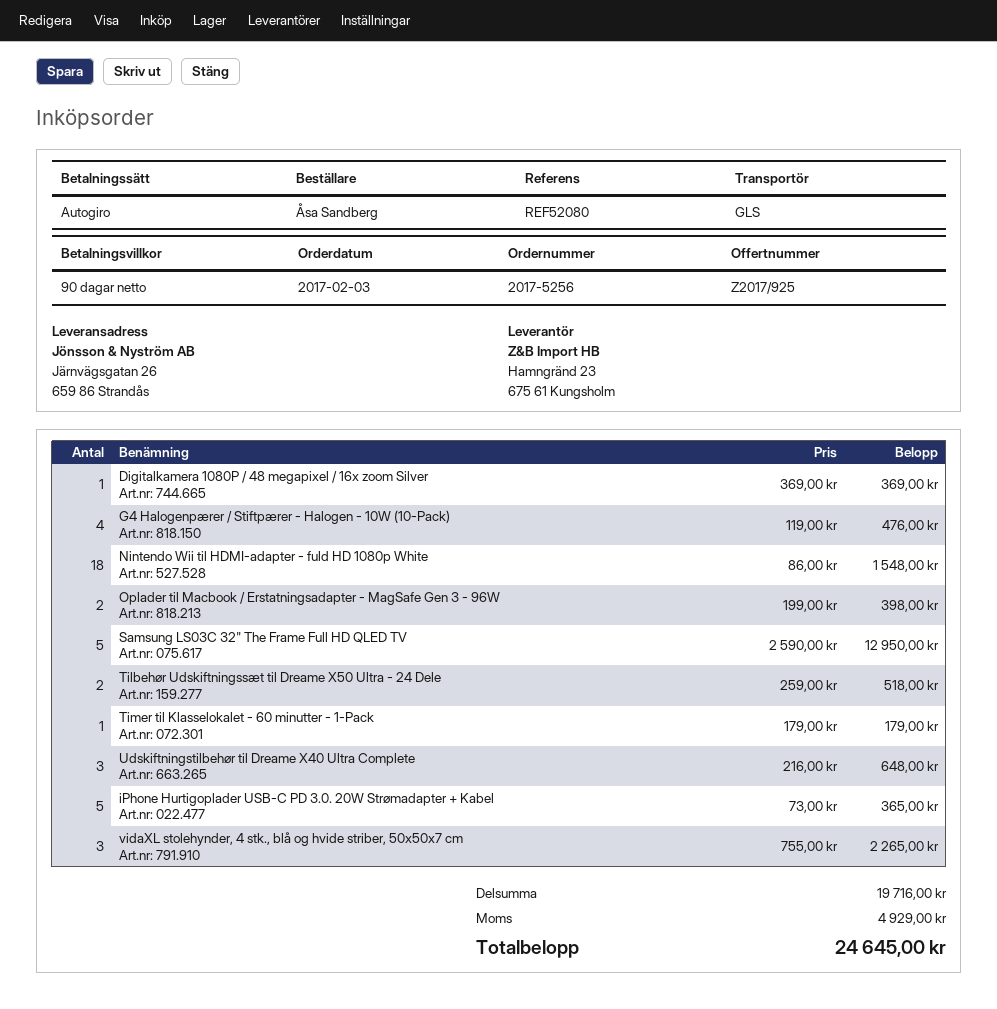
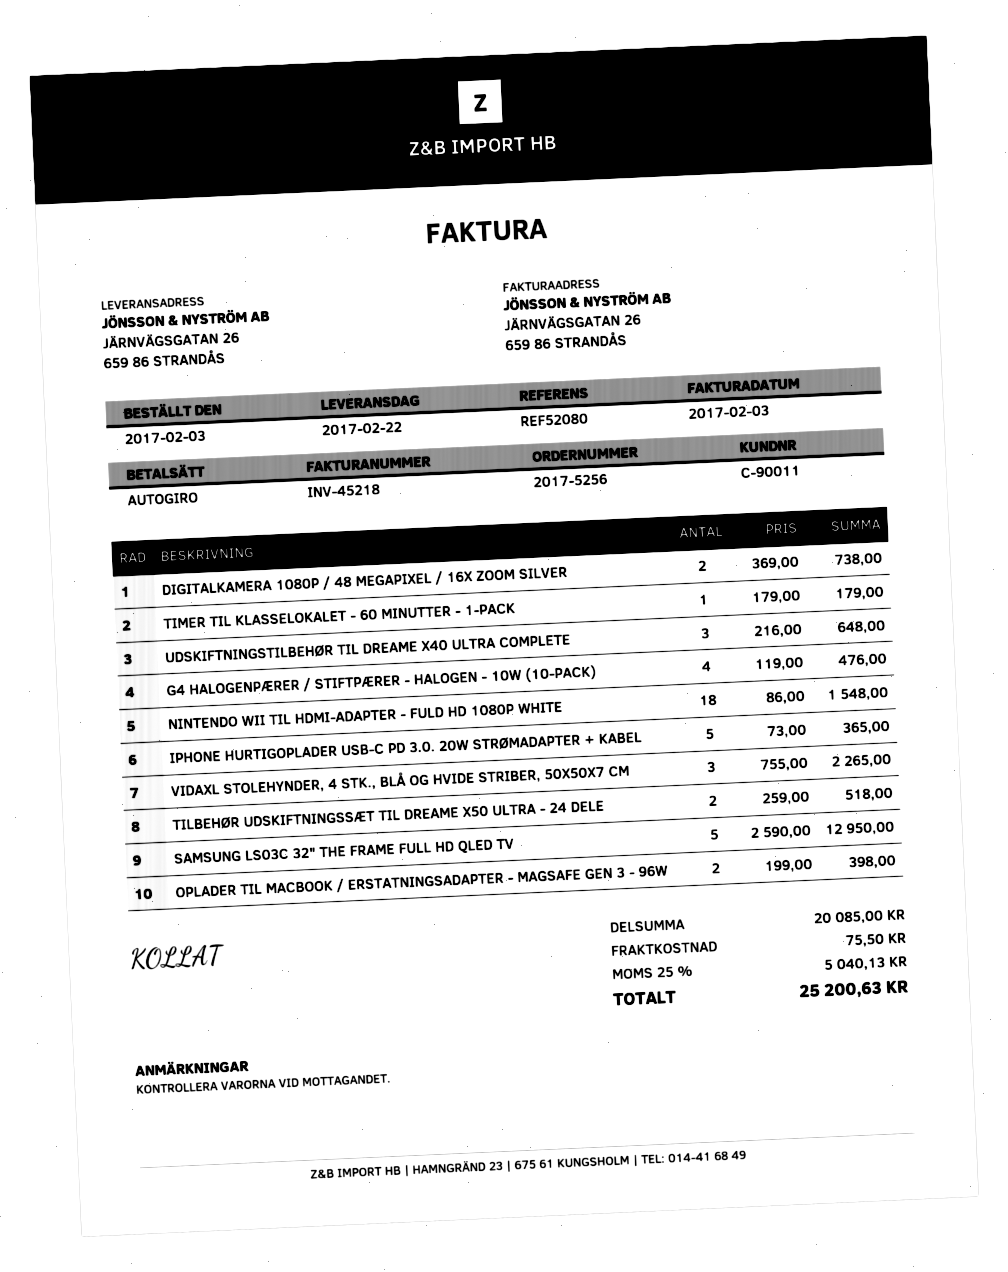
Digitalkamera 1080P / 48 megapixel / 16x zoom Silver: 1 x 369.00 = 369.00 -> 2 x 369.00 = 738.00
subtotal: 19716.00 -> 20085.00
shipping: none -> 75.50
tax: 4929.00 -> 5040.13
total: 24645.00 -> 25200.63

